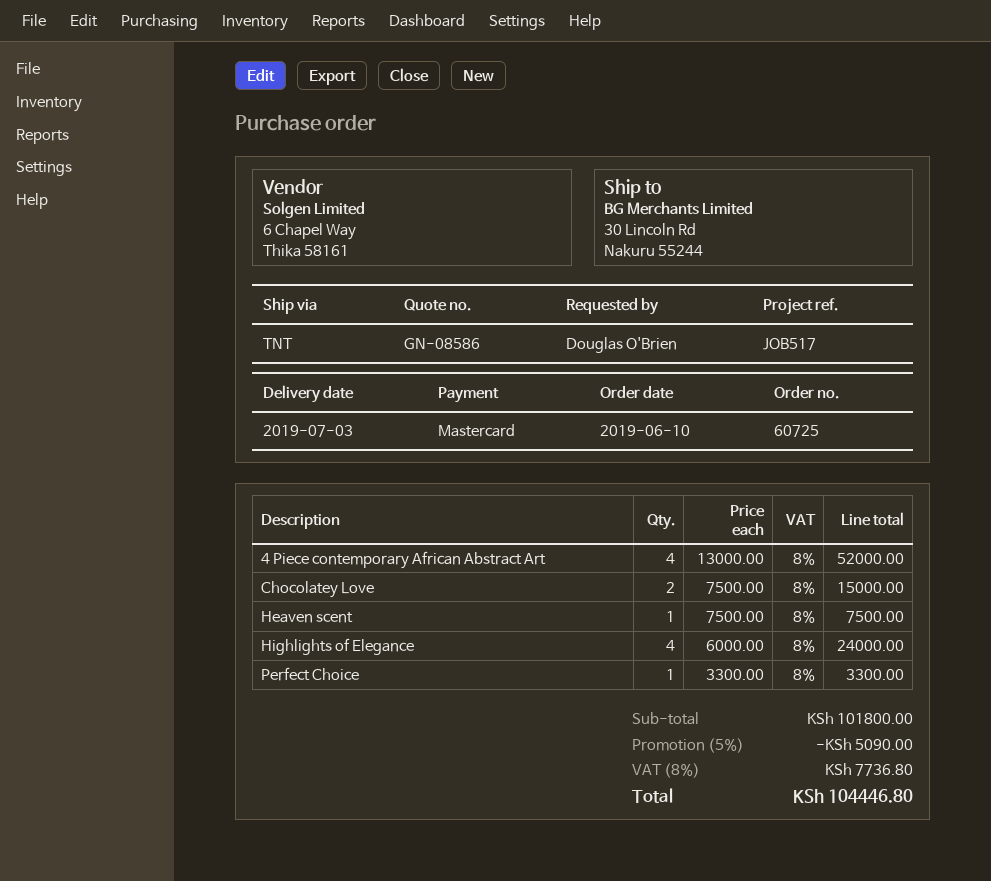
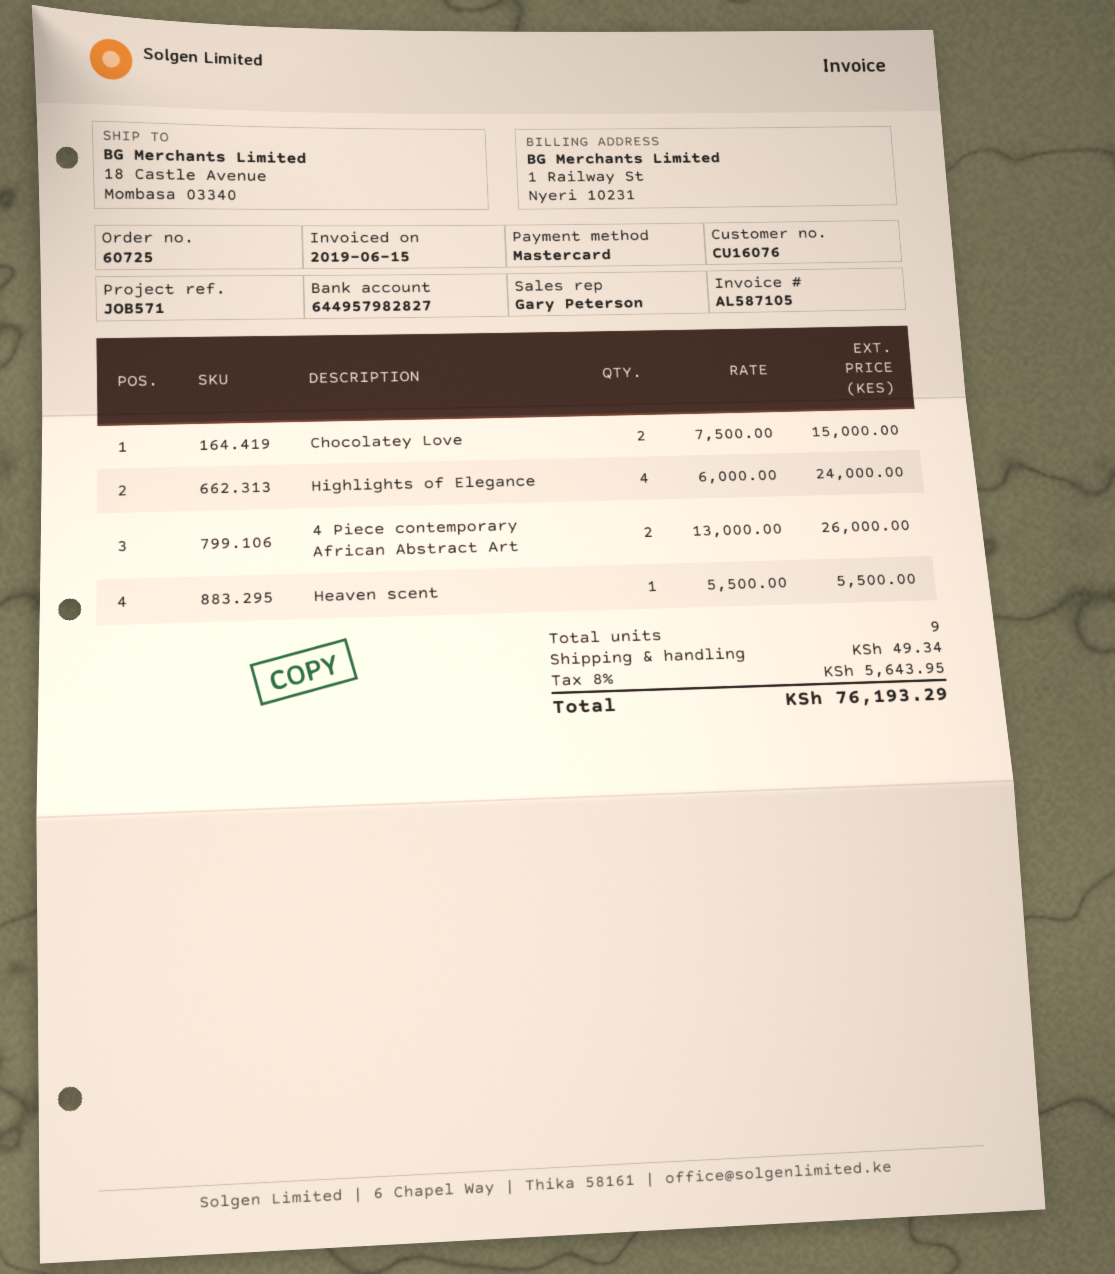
reference: JOB517 -> JOB571
ship to: 30 Lincoln Rd, Nakuru 55244 -> 18 Castle Avenue, Mombasa 03340
4 Piece contemporary African Abstract Art: 4 x 13000.00 = 52000.00 -> 2 x 13000.00 = 26000.00
Heaven scent: 1 x 7500.00 = 7500.00 -> 1 x 5500.00 = 5500.00
Perfect Choice: 1 x 3300.00 = 3300.00 -> none
discount: 5% = 5090.00 -> none
shipping: none -> 49.34
tax: 8% = 7736.80 -> 8% = 5643.95
total: 104446.80 -> 76193.29

